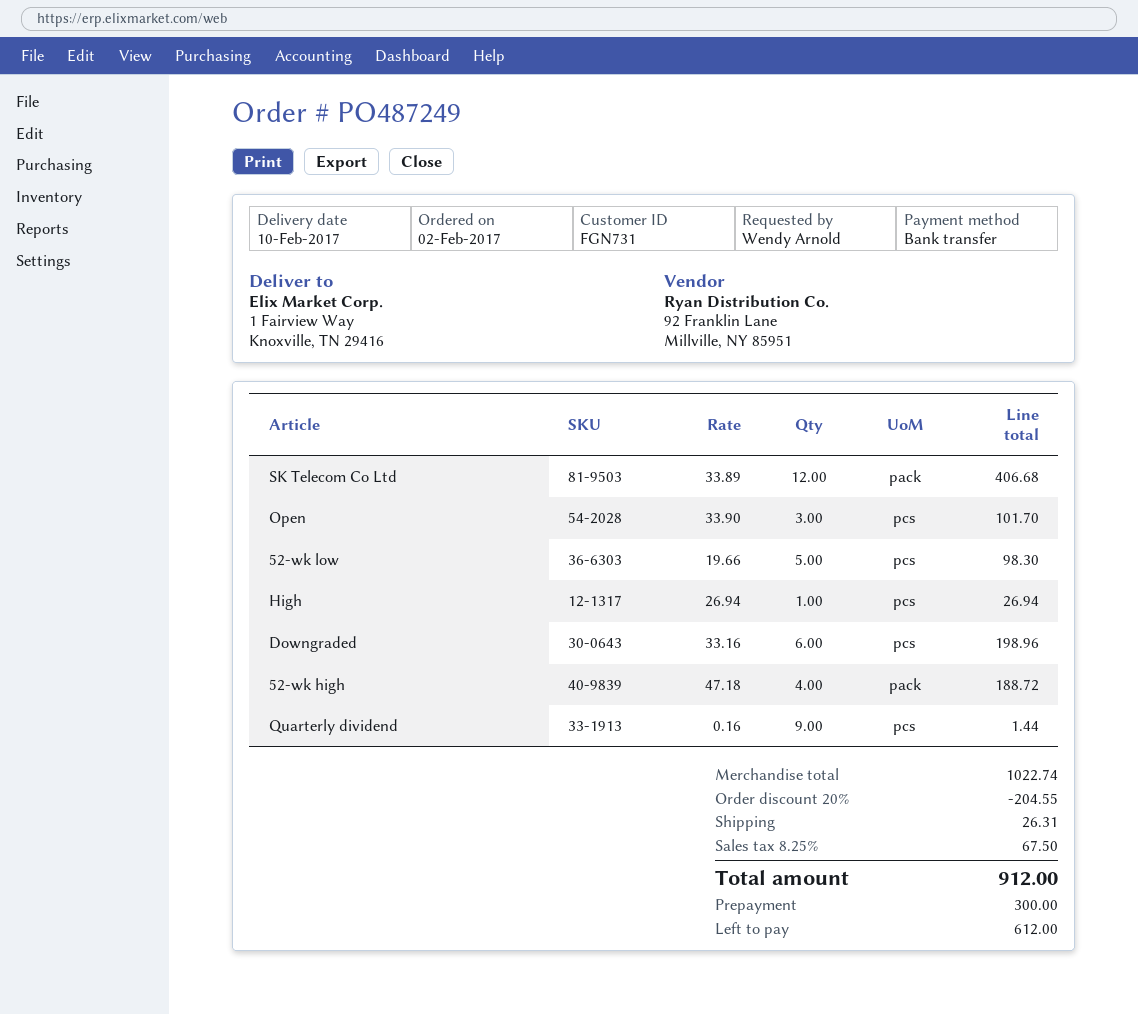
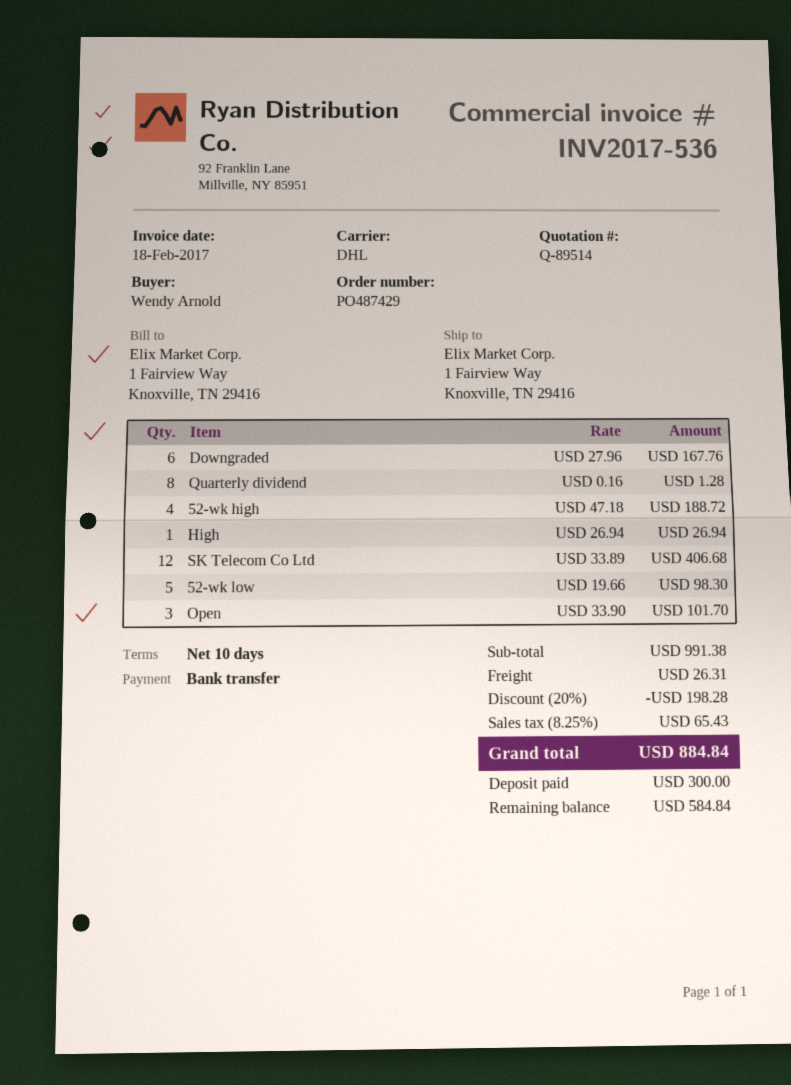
order number: PO487249 -> PO487429
Downgraded: 6 x 33.16 = 198.96 -> 6 x 27.96 = 167.76
Quarterly dividend: 9 x 0.16 = 1.44 -> 8 x 0.16 = 1.28
subtotal: 1022.74 -> 991.38
discount: 20% = 204.55 -> 20% = 198.28
tax: 8.25% = 67.50 -> 8.25% = 65.43
total: 912.00 -> 884.84
balance: 612.00 -> 584.84

